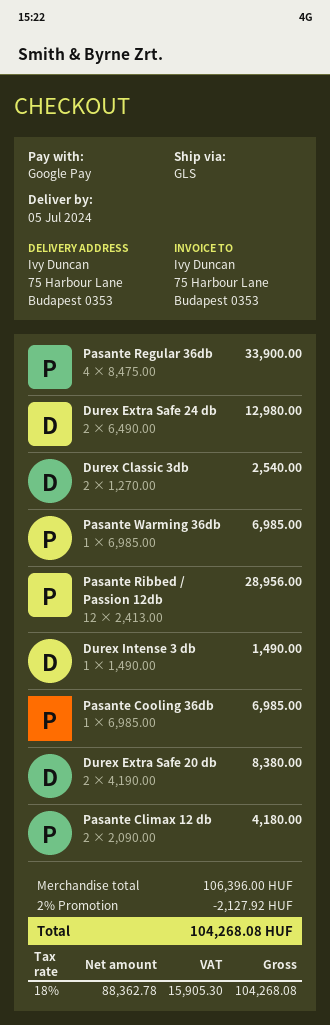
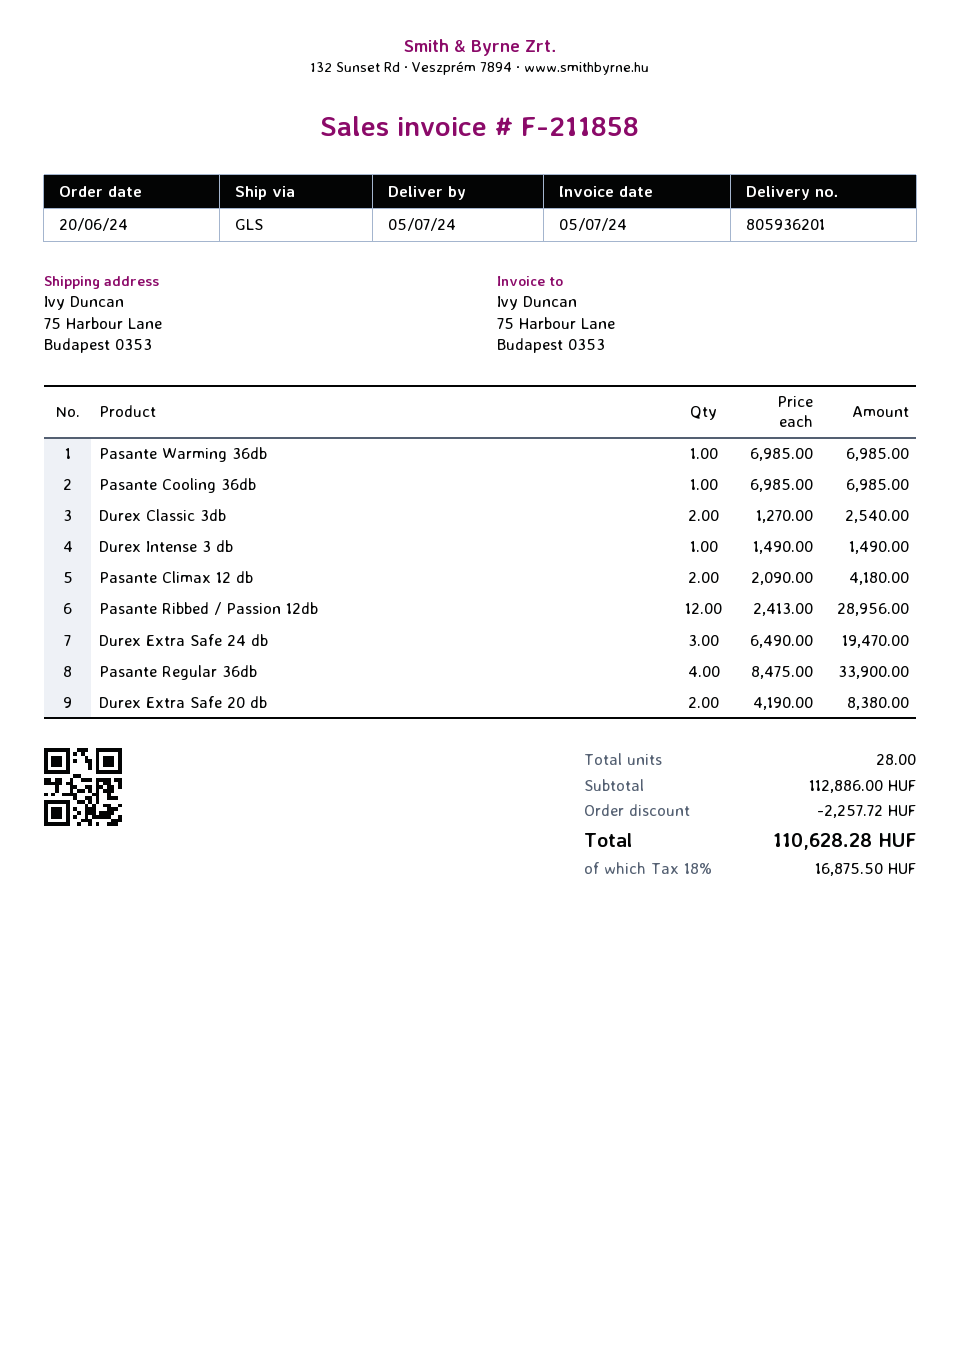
Durex Extra Safe 24 db: 2 x 6490.00 = 12980.00 -> 3 x 6490.00 = 19470.00
subtotal: 106396.00 -> 112886.00
discount: 2127.92 -> 2257.72
tax: 18% = 15905.30 -> 18% = 16875.50
total: 104268.08 -> 110628.28

